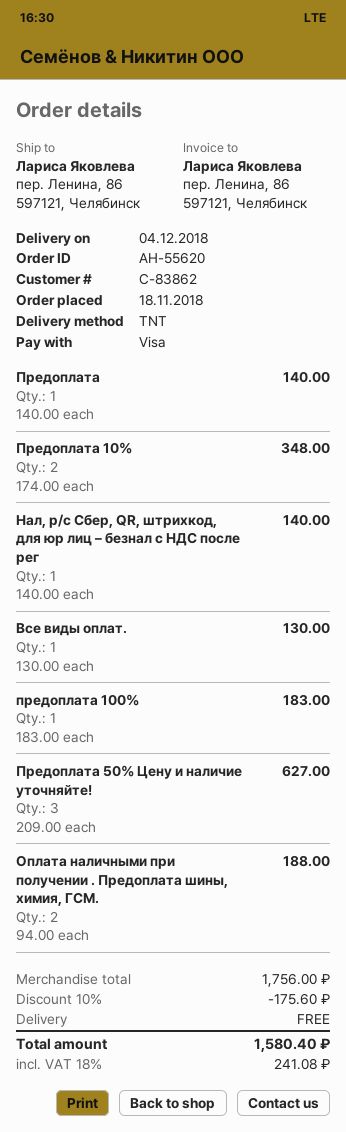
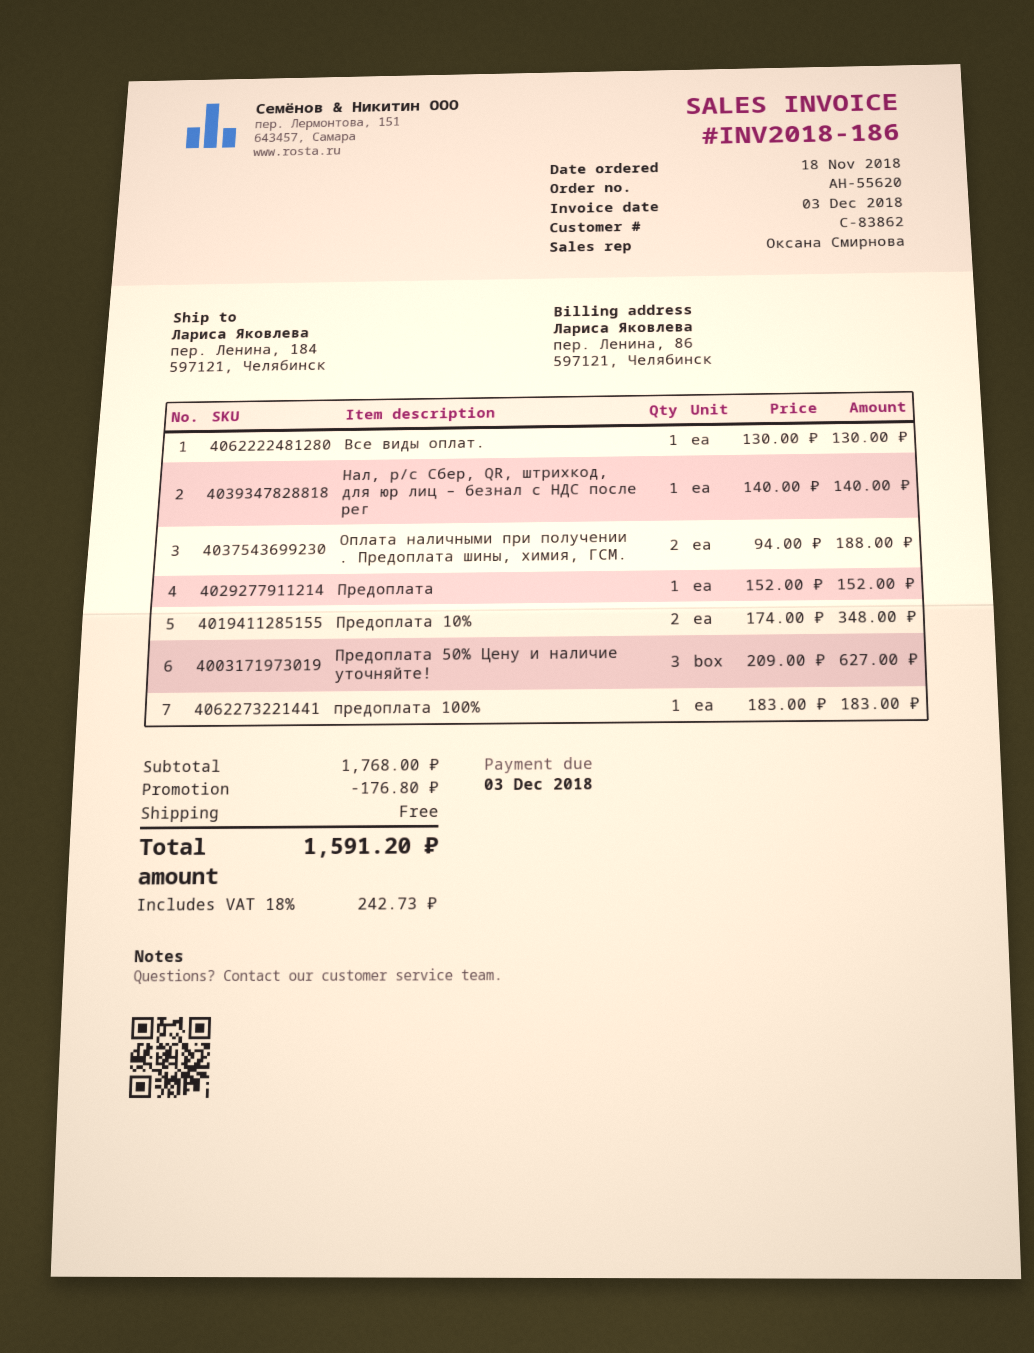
ship to: пер. Ленина, 86, 597121, Челябинск -> пер. Ленина, 184, 597121, Челябинск
Предоплата: 1 x 140.00 = 140.00 -> 1 x 152.00 = 152.00
subtotal: 1756.00 -> 1768.00
discount: 175.60 -> 176.80
tax: 18% = 241.08 -> 18% = 242.73
total: 1580.40 -> 1591.20

